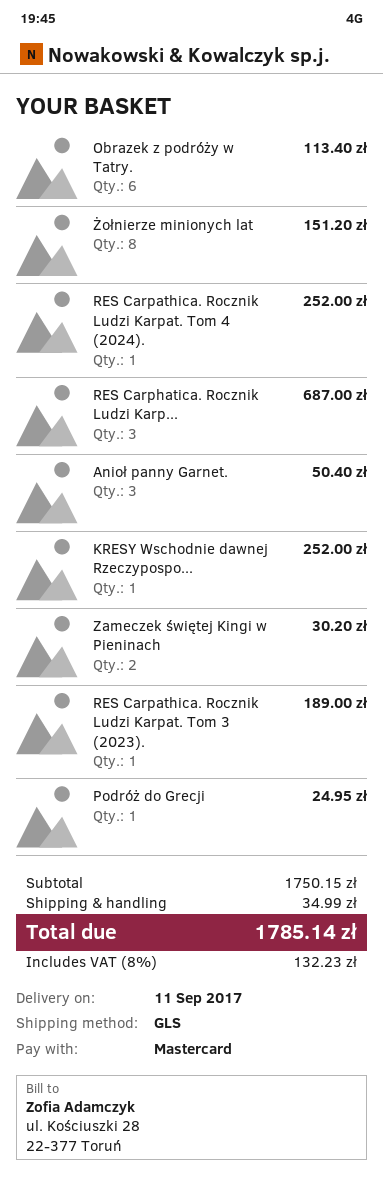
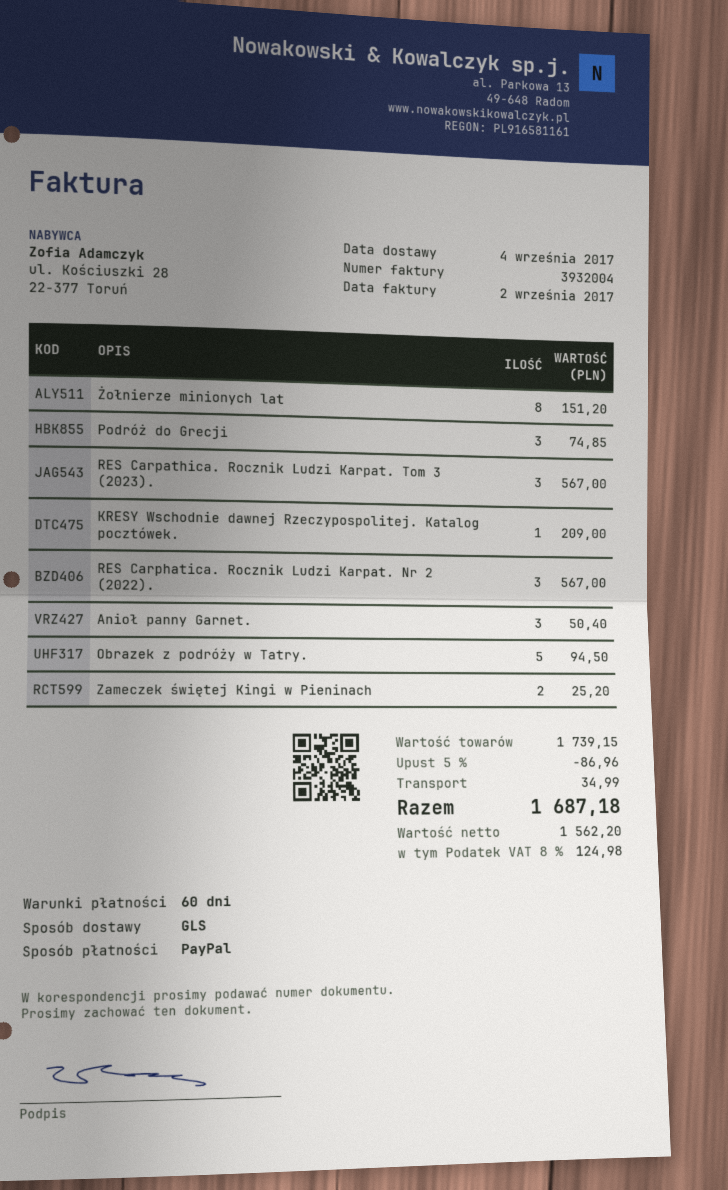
delivery date: 2017-09-11 -> 2017-09-04
payment method: Mastercard -> PayPal
Obrazek z podróży w Tatry.: 6 for 113.40 -> 5 for 94.50
RES Carpathica. Rocznik Ludzi Karpat. Tom 4 (2024).: 1 for 252.00 -> none
RES Carphatica. Rocznik Ludzi Karp...: 3 for 687.00 -> 3 for 567.00
KRESY Wschodnie dawnej Rzeczypospo...: 1 for 252.00 -> 1 for 209.00
Zameczek świętej Kingi w Pieninach: 2 for 30.20 -> 2 for 25.20
RES Carpathica. Rocznik Ludzi Karpat. Tom 3 (2023).: 1 for 189.00 -> 3 for 567.00
Podróż do Grecji: 1 for 24.95 -> 3 for 74.85
subtotal: 1750.15 -> 1739.15
discount: none -> 5% = 86.96
tax: 8% = 132.23 -> 8% = 124.98
total: 1785.14 -> 1687.18

